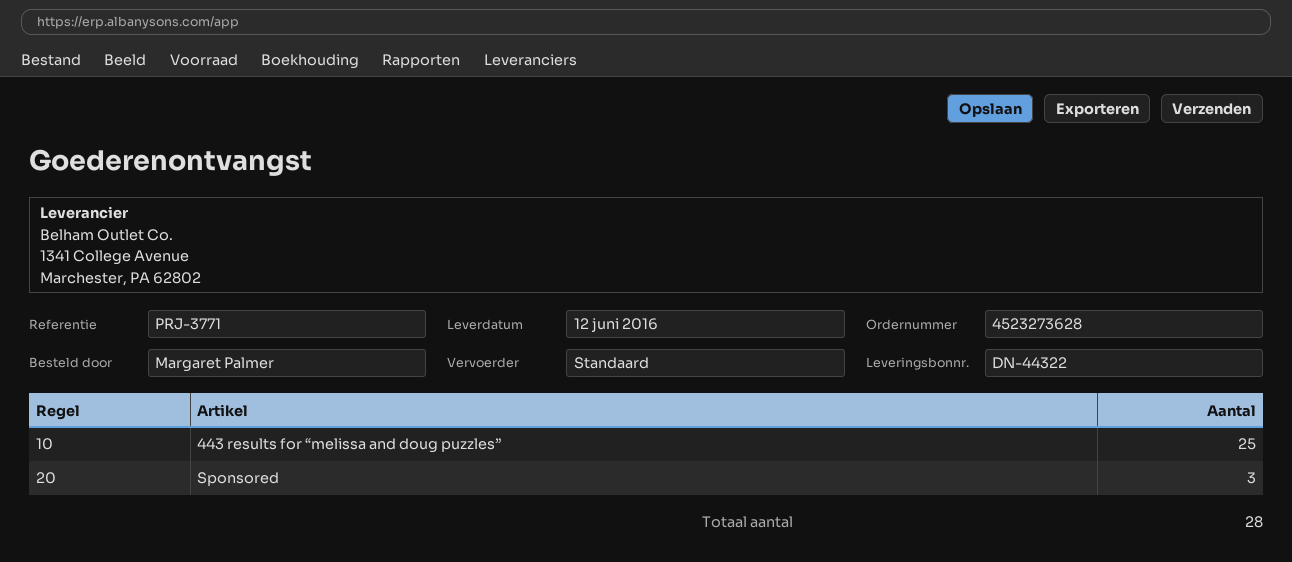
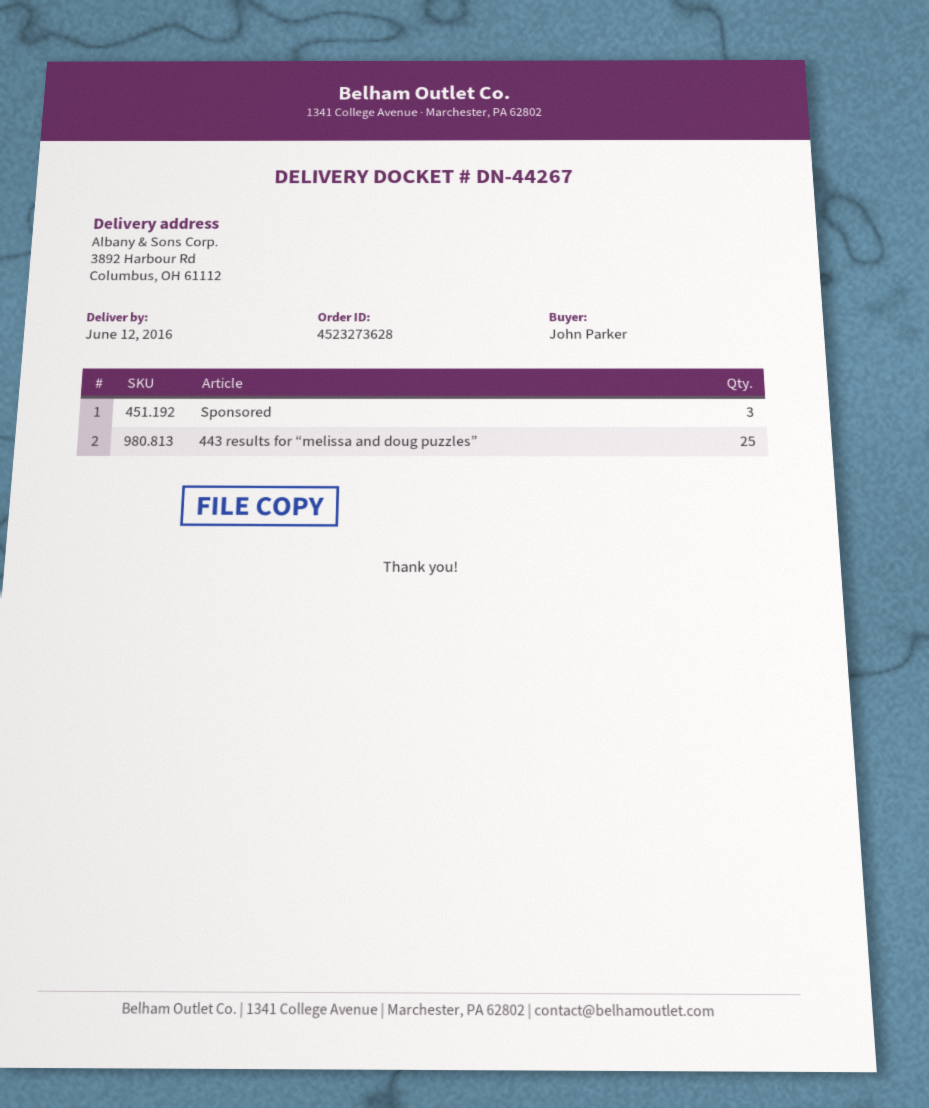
delivery note number: DN-44322 -> DN-44267
ordered by: Margaret Palmer -> John Parker

